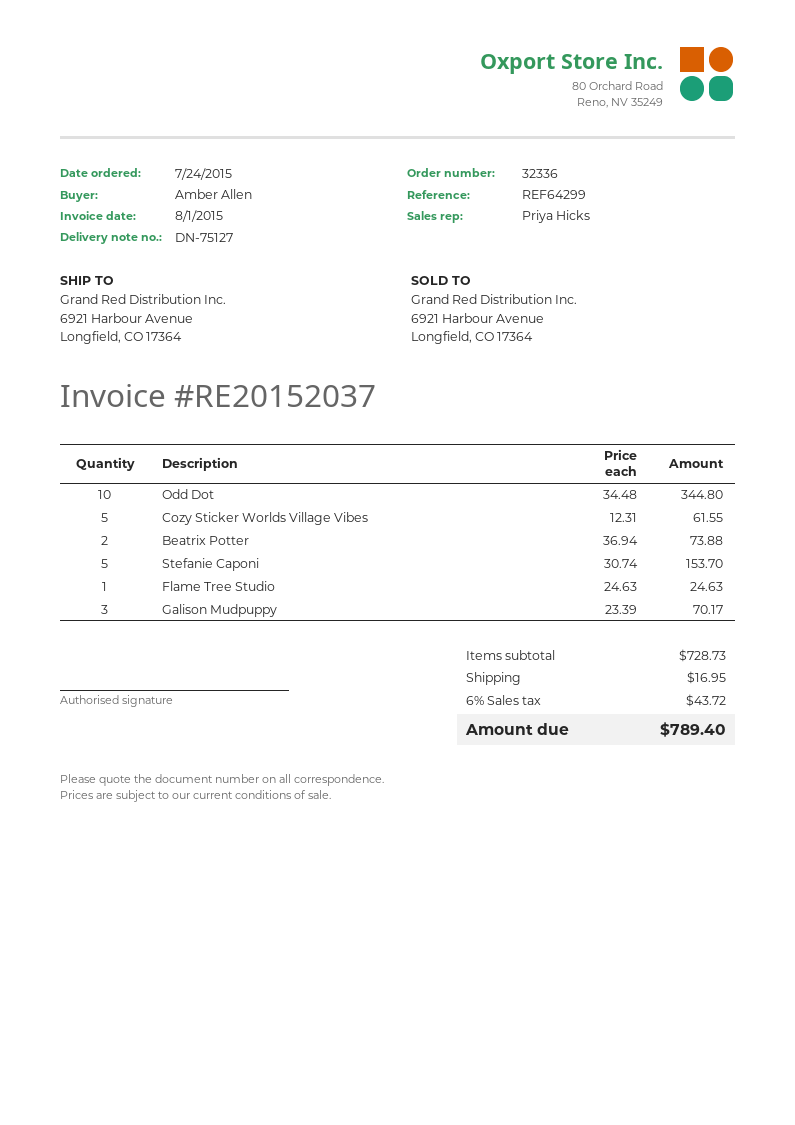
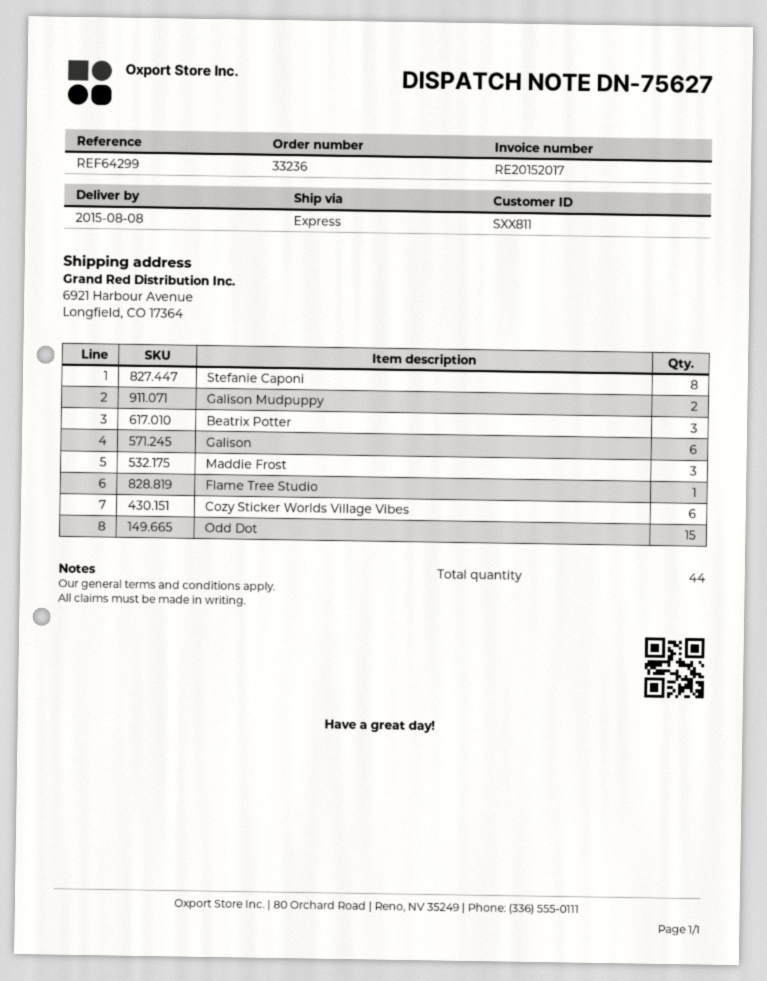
order number: 32336 -> 33236
delivery note number: DN-75127 -> DN-75627
invoice number: RE20152037 -> RE20152017
Odd Dot: 10 -> 15
Cozy Sticker Worlds Village Vibes: 5 -> 6
Beatrix Potter: 2 -> 3
Stefanie Caponi: 5 -> 8
Galison Mudpuppy: 3 -> 2
Galison: none -> 6
Maddie Frost: none -> 3

